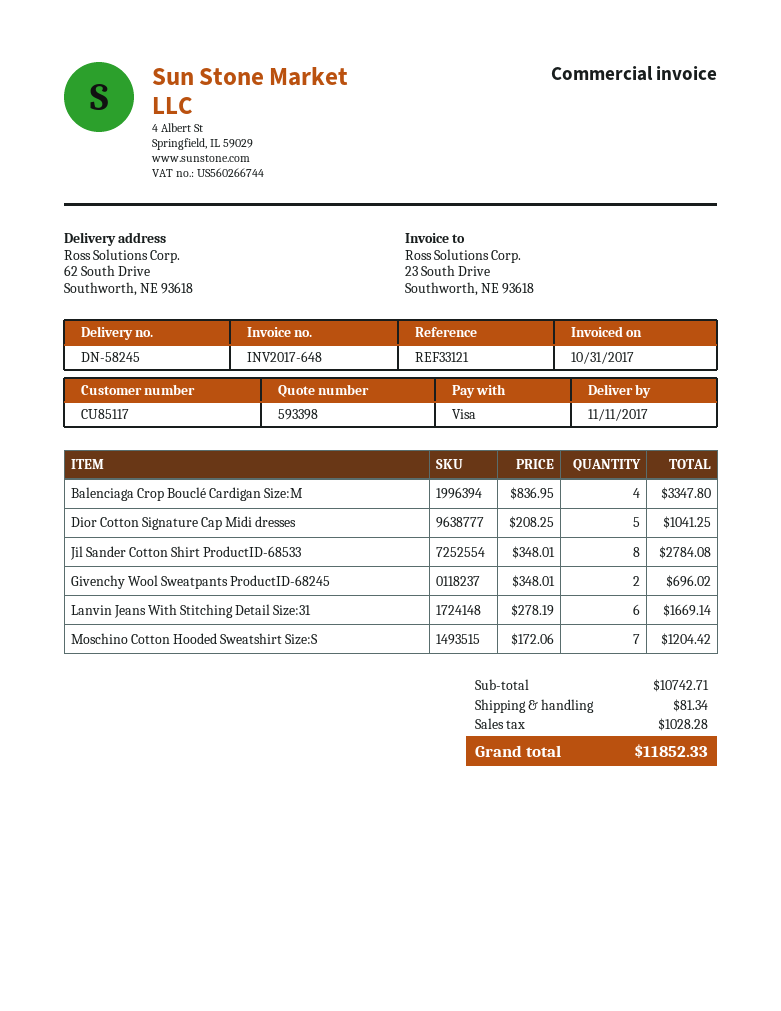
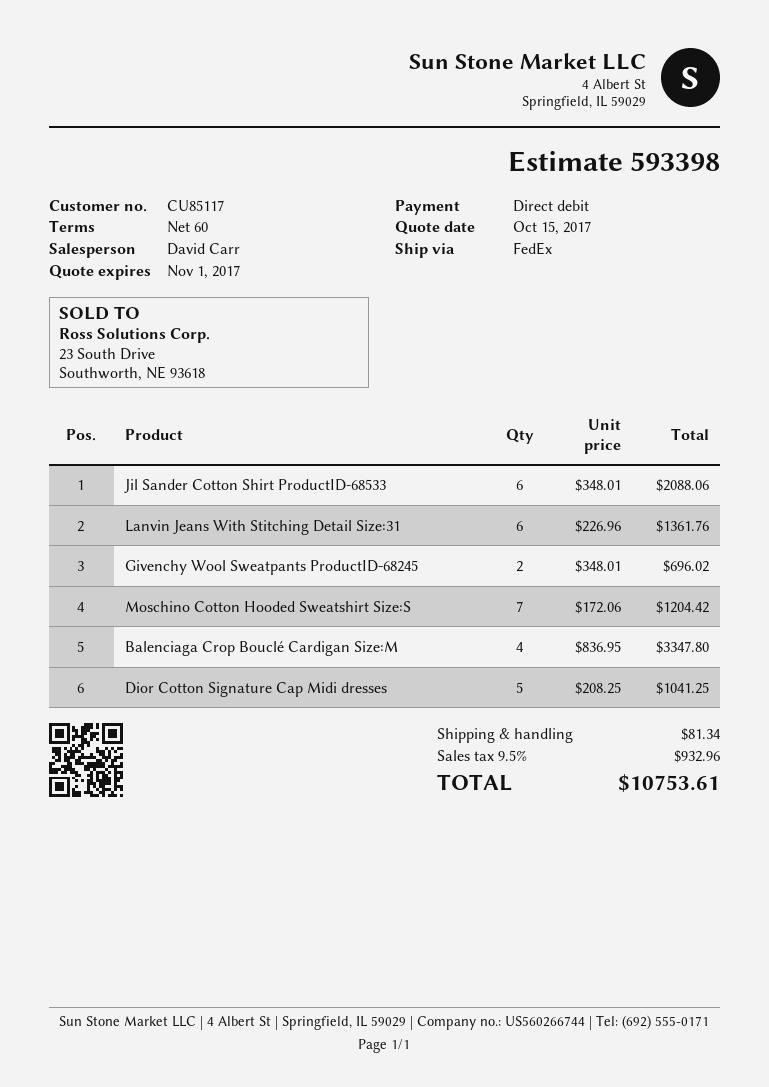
payment method: Visa -> direct debit
Jil Sander Cotton Shirt ProductID-68533: 8 x 348.01 = 2784.08 -> 6 x 348.01 = 2088.06
Lanvin Jeans With Stitching Detail Size:31: 6 x 278.19 = 1669.14 -> 6 x 226.96 = 1361.76
tax: 1028.28 -> 932.96
total: 11852.33 -> 10753.61

